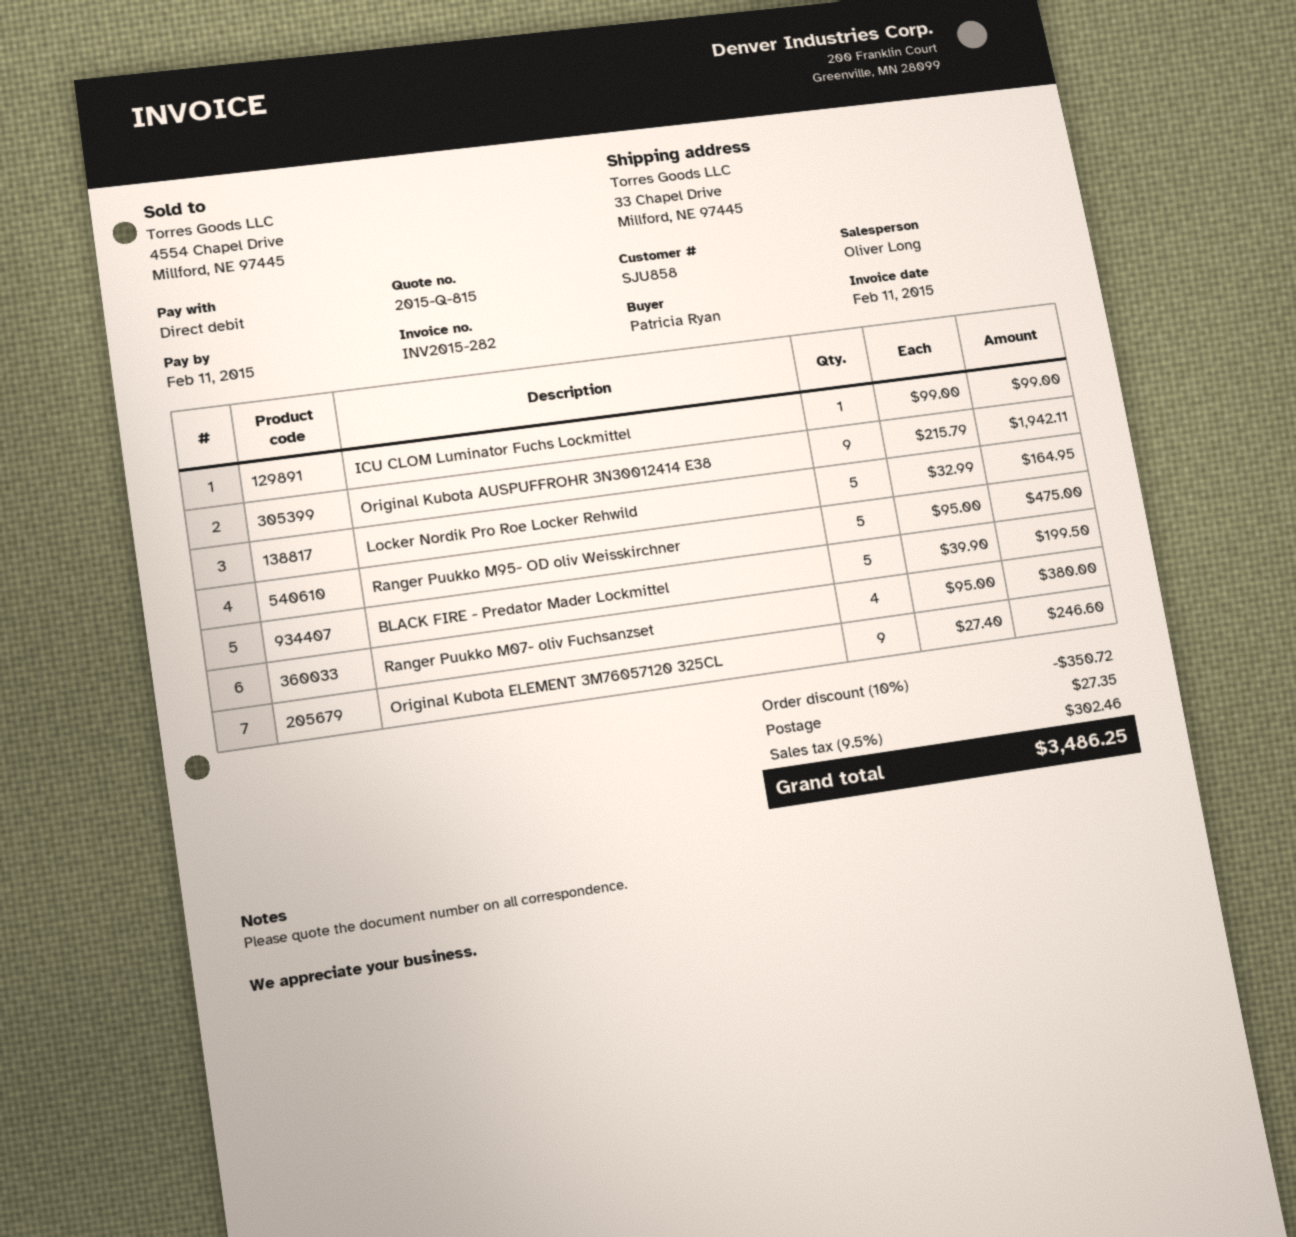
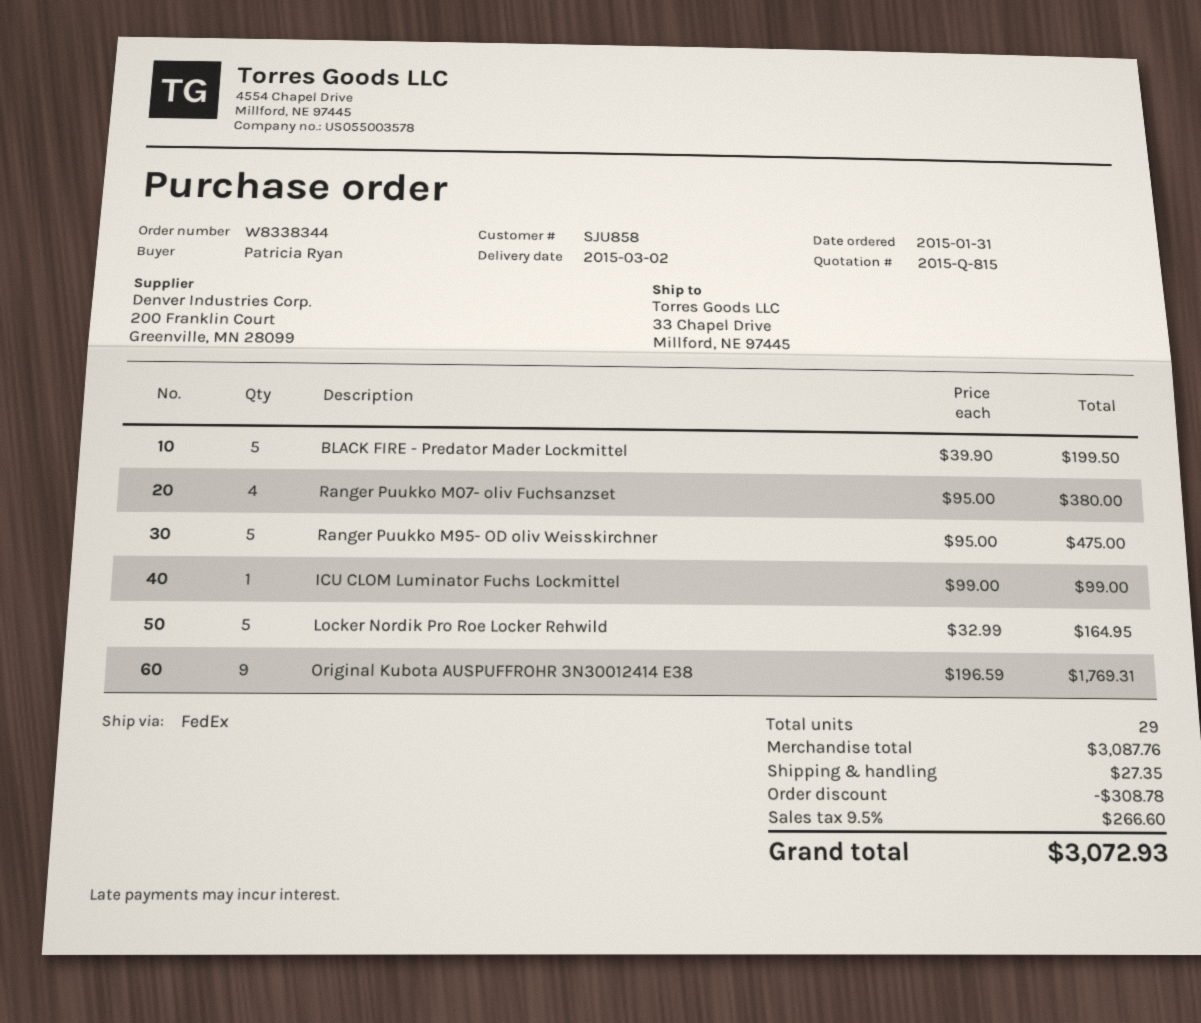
Original Kubota AUSPUFFROHR 3N30012414 E38: 9 x 215.79 = 1942.11 -> 9 x 196.59 = 1769.31
Original Kubota ELEMENT 3M76057120 325CL: 9 x 27.40 = 246.60 -> none
discount: 350.72 -> 308.78
tax: 9.5% = 302.46 -> 9.5% = 266.60
total: 3486.25 -> 3072.93

